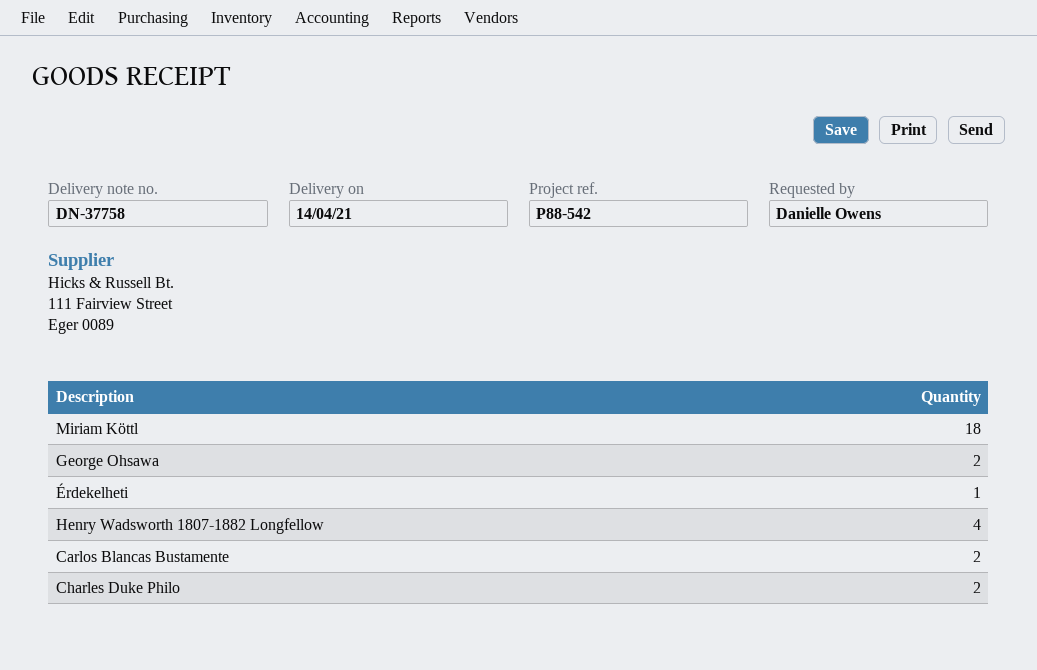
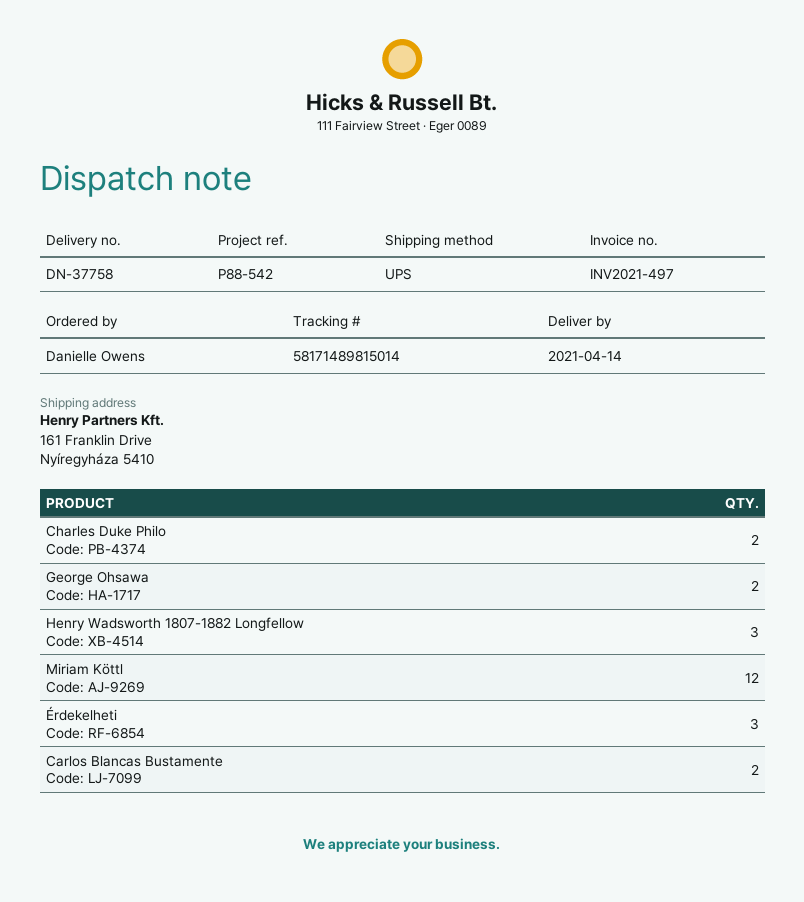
Miriam Köttl: 18 -> 12
Érdekelheti: 1 -> 3
Henry Wadsworth 1807-1882 Longfellow: 4 -> 3

